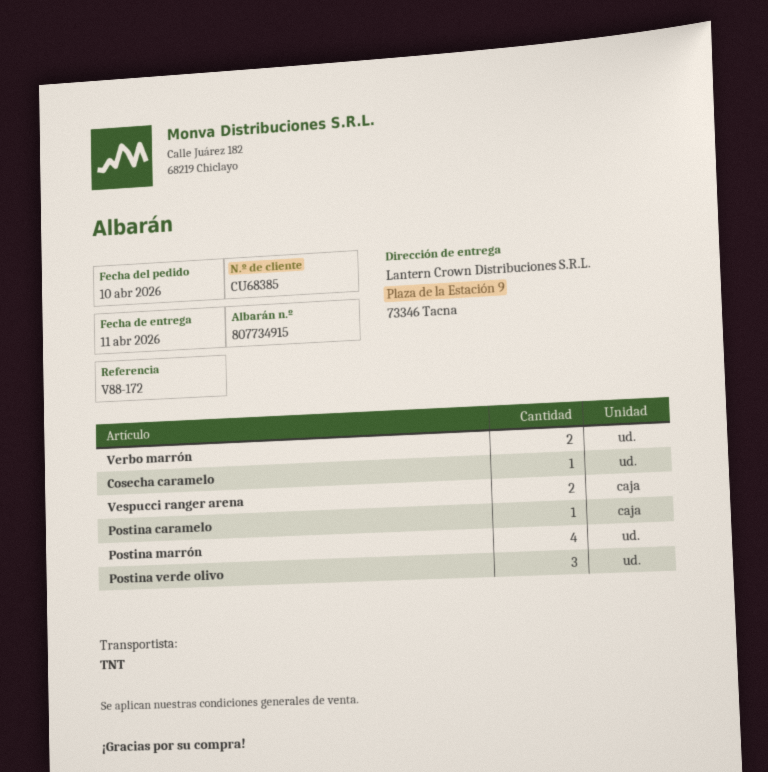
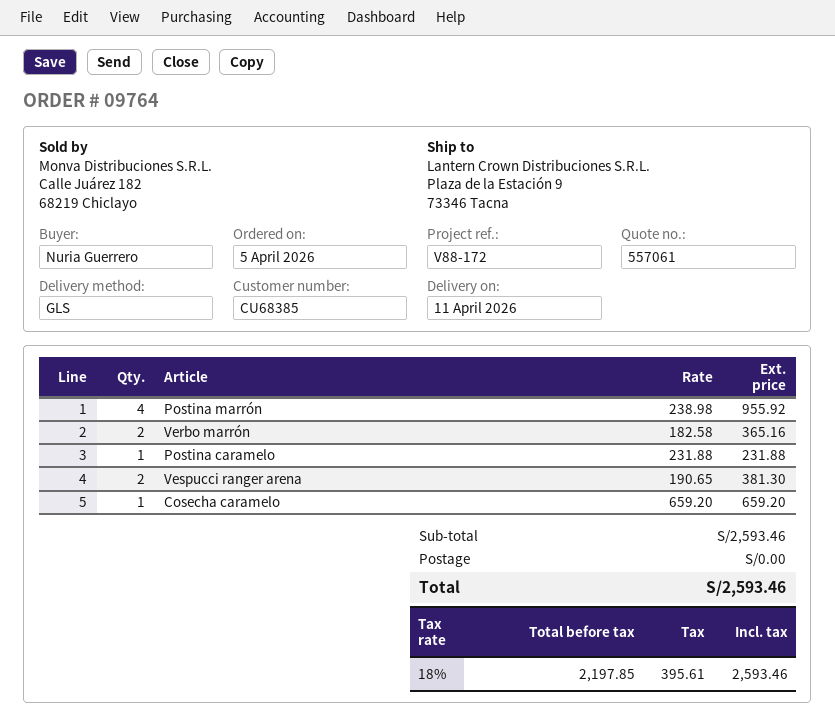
order date: 2026-04-10 -> 2026-04-05
shipping method: TNT -> GLS
Postina verde olivo: 3 -> none

